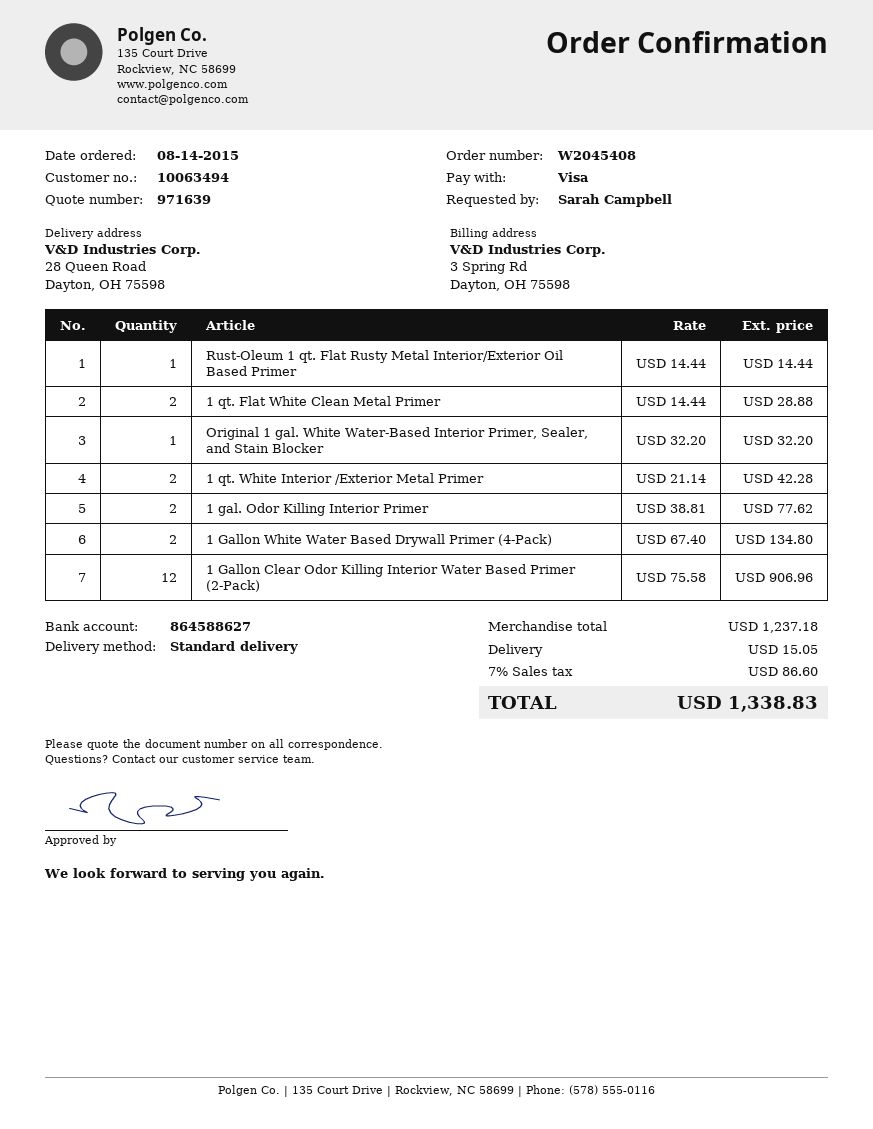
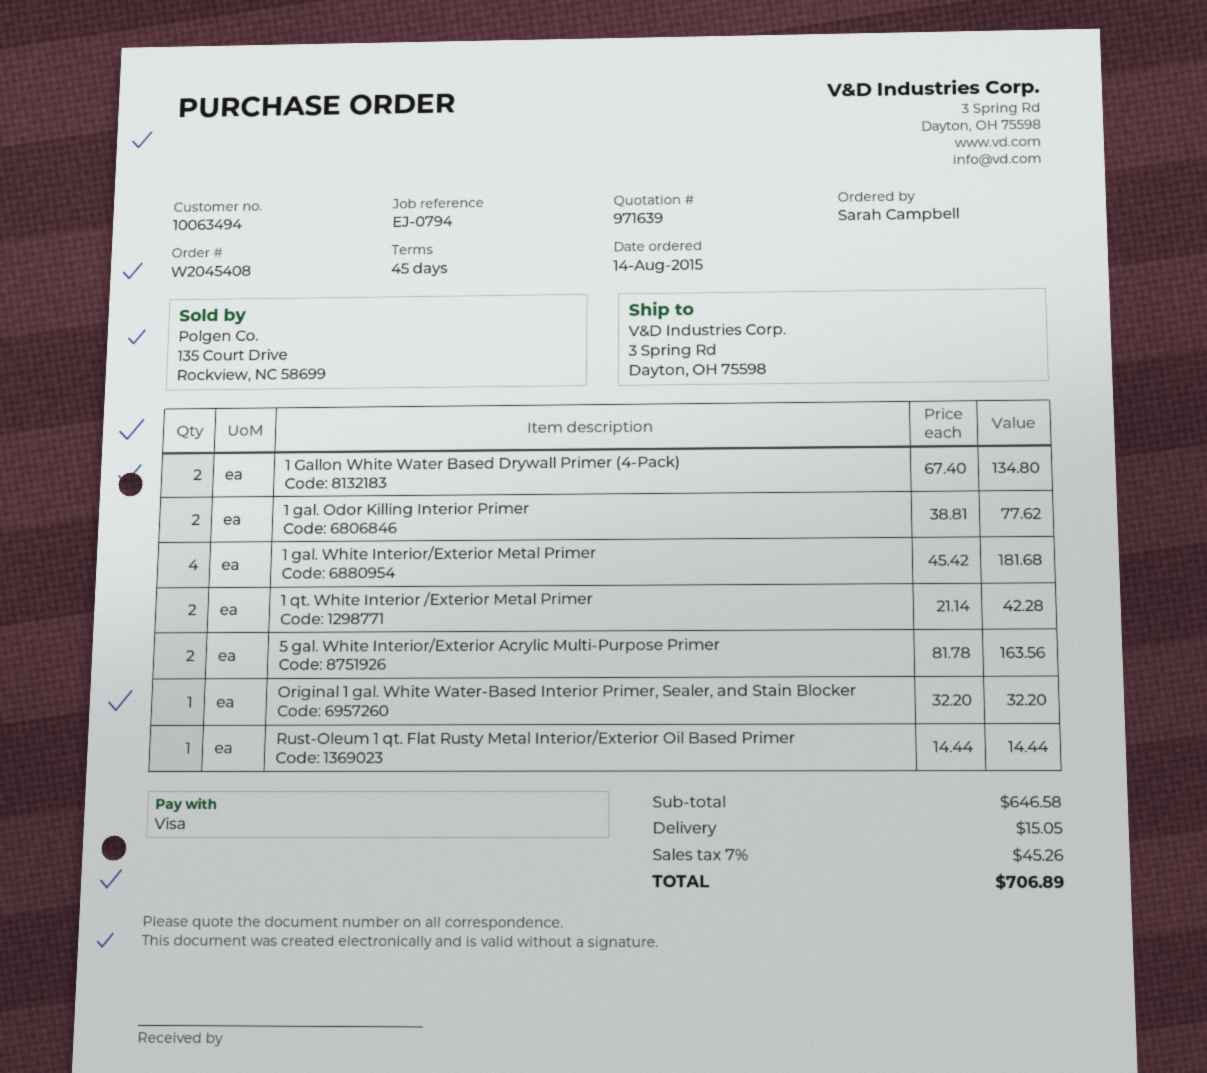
ship to: 28 Queen Road, Dayton, OH 75598 -> 3 Spring Rd, Dayton, OH 75598
1 qt. Flat White Clean Metal Primer: 2 x 14.44 = 28.88 -> none
1 Gallon Clear Odor Killing Interior Water Based Primer (2-Pack): 12 x 75.58 = 906.96 -> none
1 gal. White Interior/Exterior Metal Primer: none -> 4 x 45.42 = 181.68
5 gal. White Interior/Exterior Acrylic Multi-Purpose Primer: none -> 2 x 81.78 = 163.56
subtotal: 1237.18 -> 646.58
tax: 7% = 86.60 -> 7% = 45.26
total: 1338.83 -> 706.89

